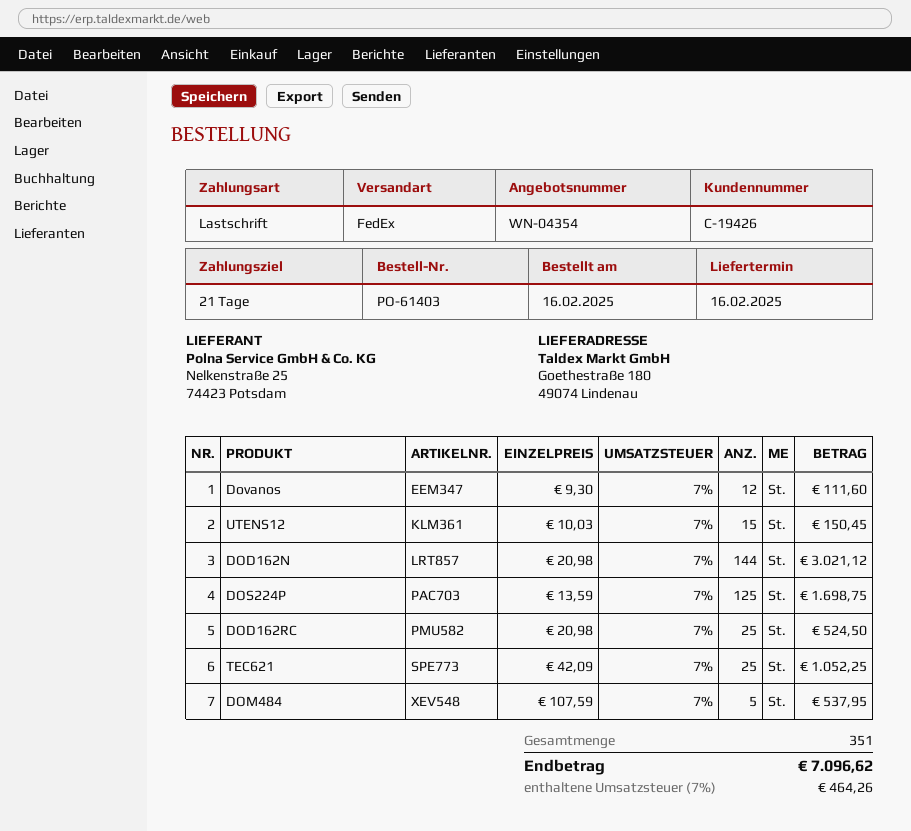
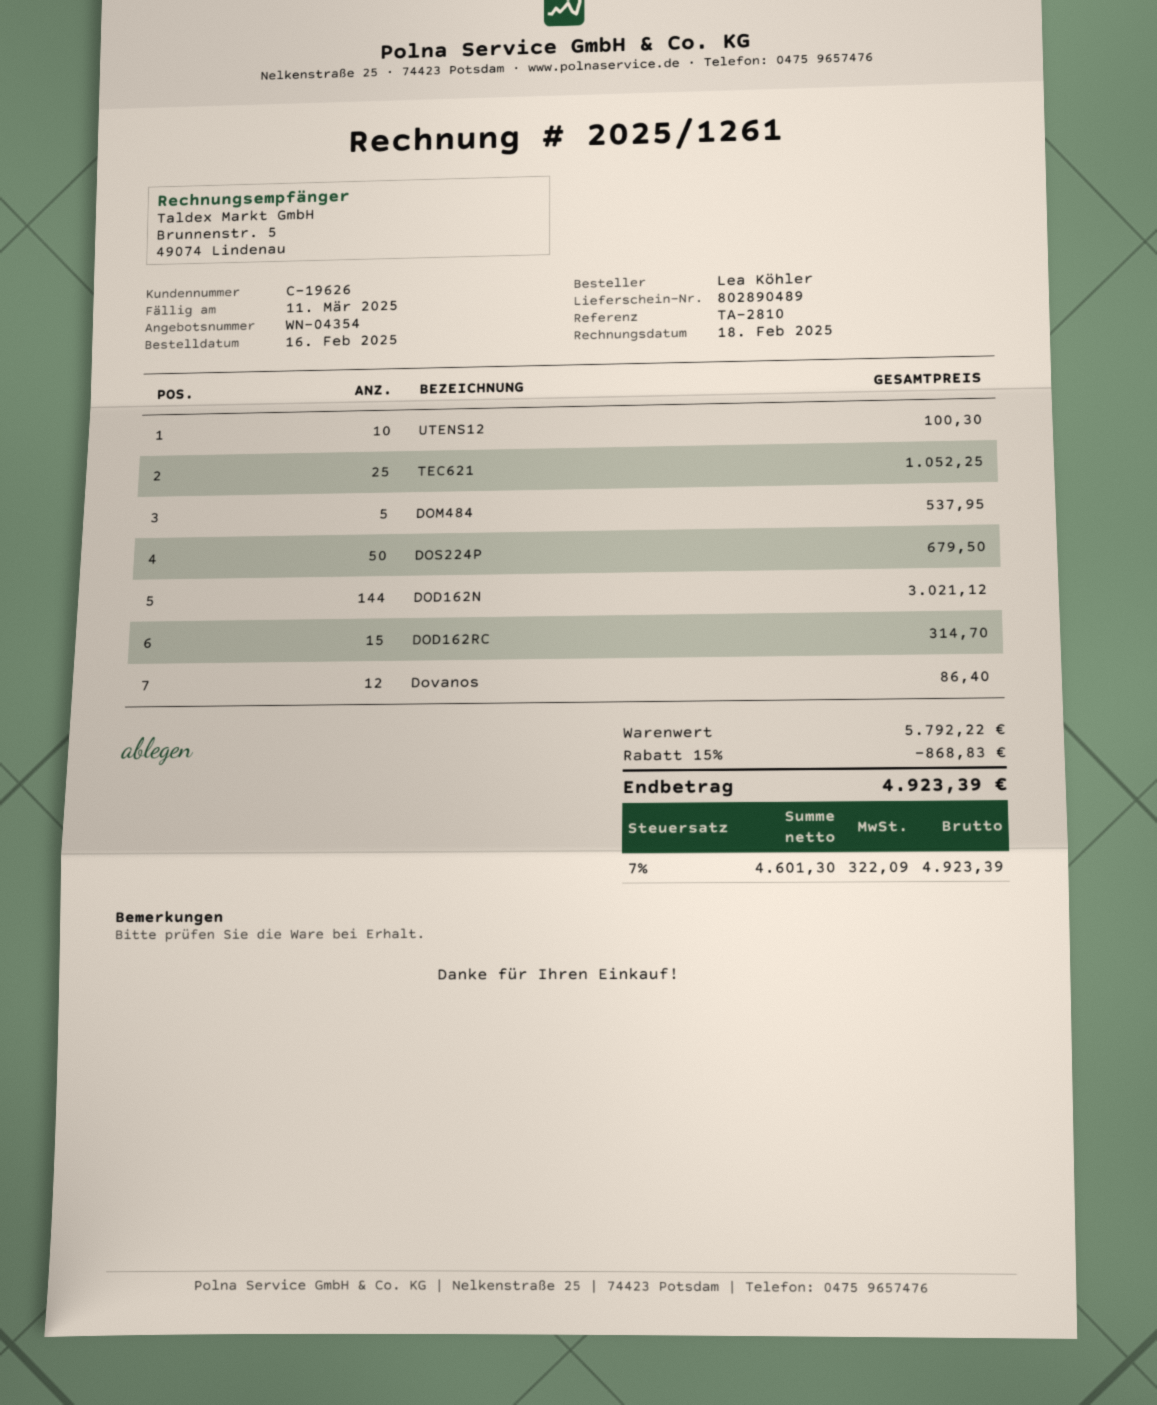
customer number: C-19426 -> C-19626
Dovanos: 12 for 111.60 -> 12 for 86.40
UTENS12: 15 for 150.45 -> 10 for 100.30
DOS224P: 125 for 1698.75 -> 50 for 679.50
DOD162RC: 25 for 524.50 -> 15 for 314.70
discount: none -> 15% = 868.83
tax: 7% = 464.26 -> 7% = 322.09
total: 7096.62 -> 4923.39

